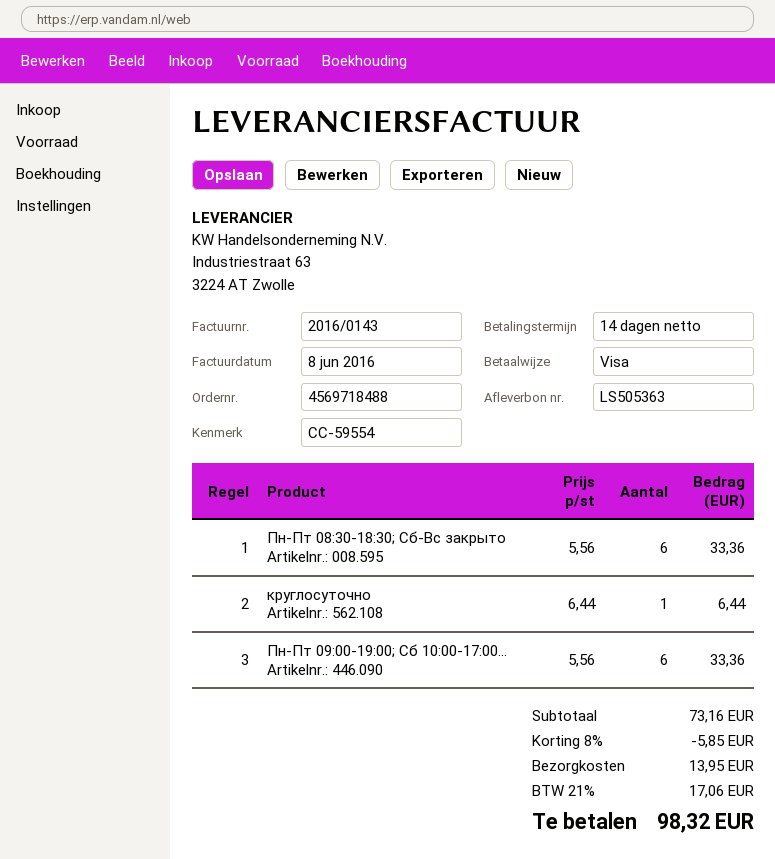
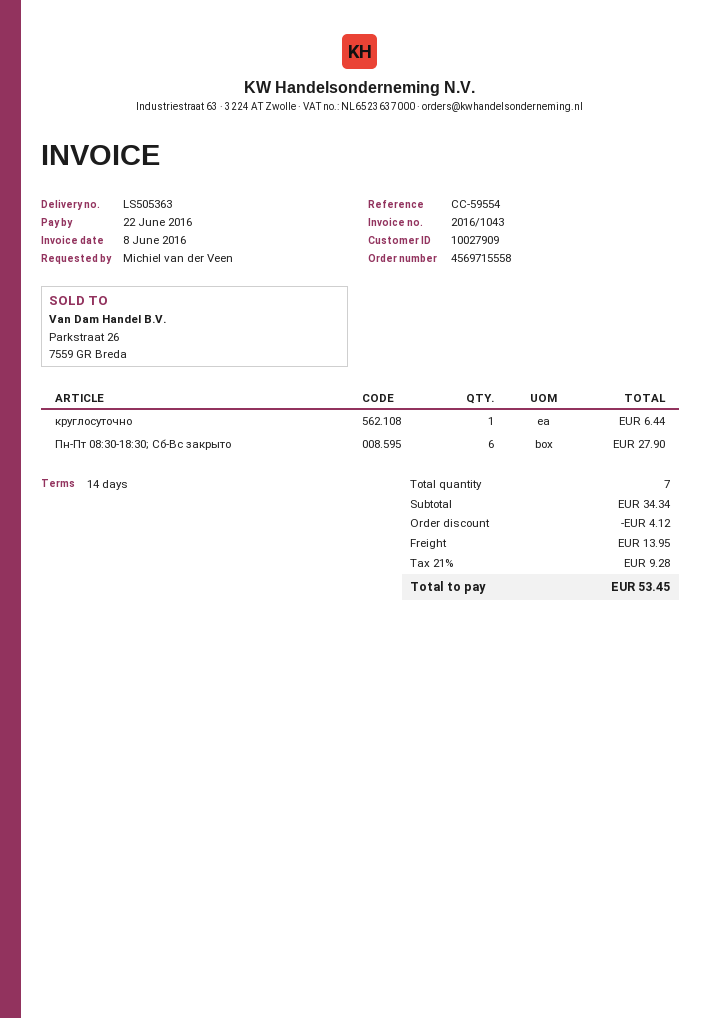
order number: 4569718488 -> 4569715558
invoice number: 2016/0143 -> 2016/1043
Пн-Пт 08:30-18:30; Сб-Вс закрыто: 6 for 33.36 -> 6 for 27.90
Пн-Пт 09:00-19:00; Сб 10:00-17:00...: 6 for 33.36 -> none
subtotal: 73.16 -> 34.34
discount: 5.85 -> 4.12
tax: 21% = 17.06 -> 21% = 9.28
total: 98.32 -> 53.45

